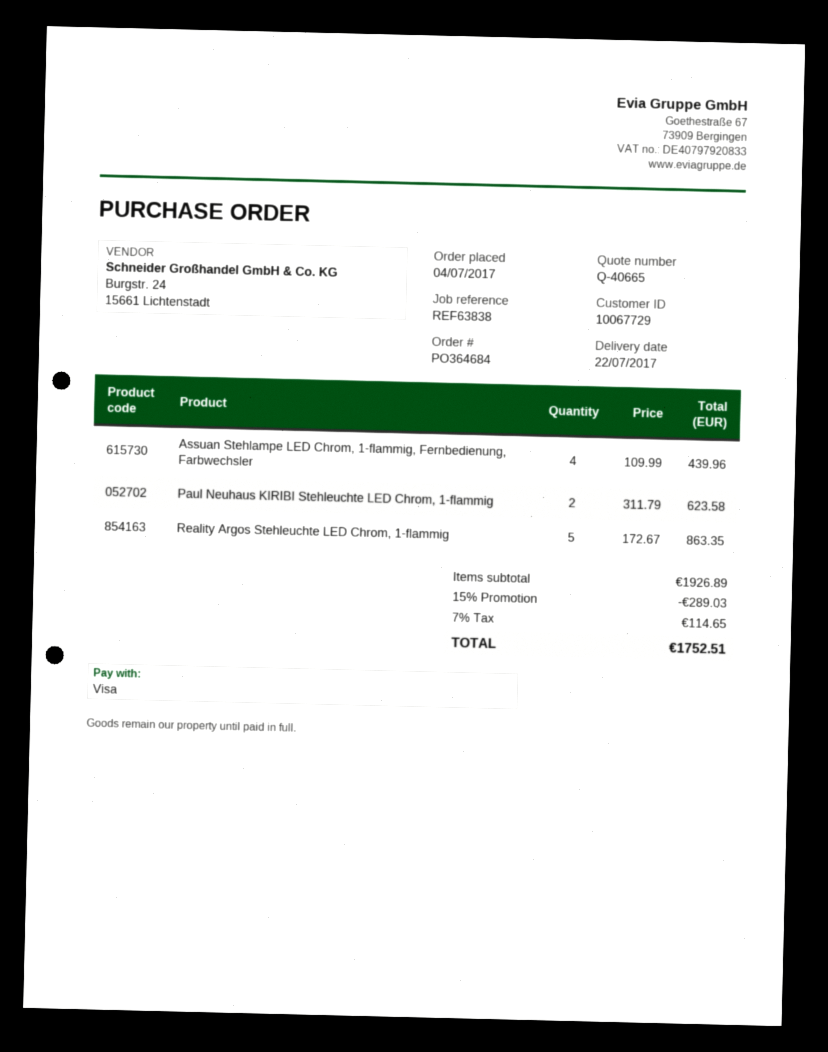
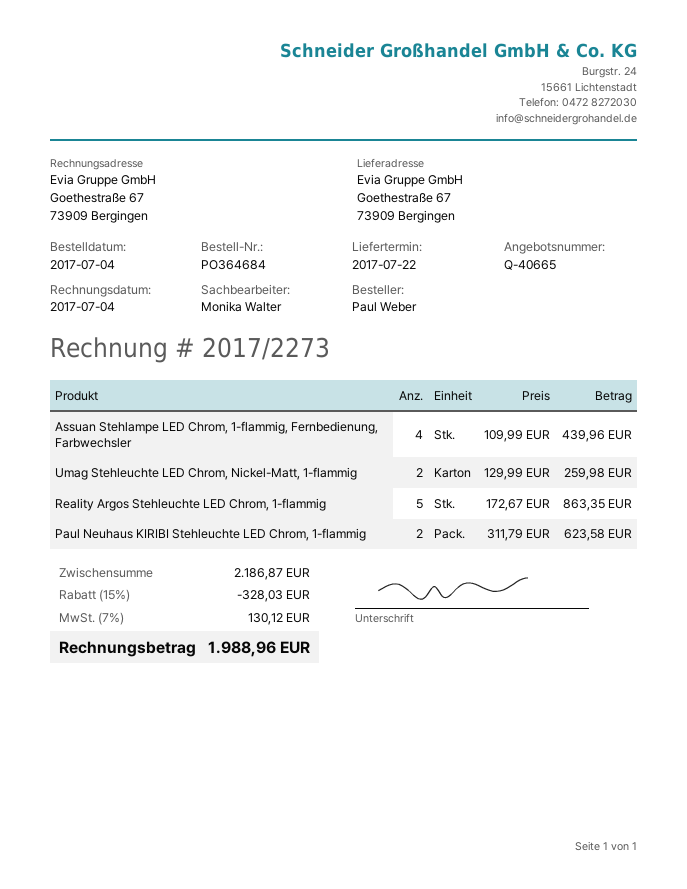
Umag Stehleuchte LED Chrom, Nickel-Matt, 1-flammig: none -> 2 x 129.99 = 259.98
subtotal: 1926.89 -> 2186.87
discount: 15% = 289.03 -> 15% = 328.03
tax: 7% = 114.65 -> 7% = 130.12
total: 1752.51 -> 1988.96

